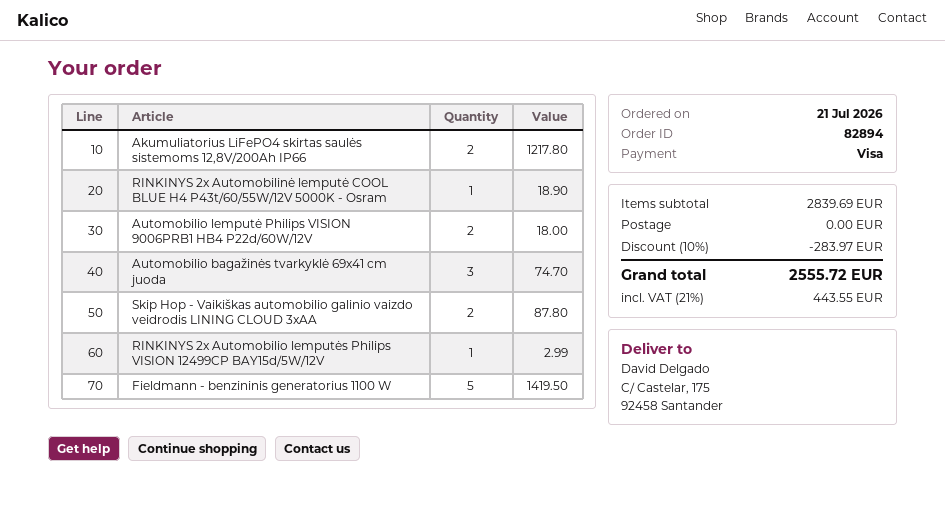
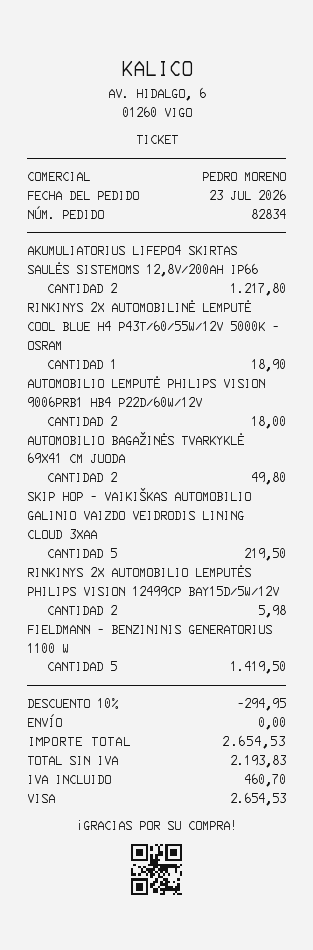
order number: 82894 -> 82834
order date: 2026-07-21 -> 2026-07-23
Automobilio bagažinės tvarkyklė 69x41 cm juoda: 3 for 74.70 -> 2 for 49.80
Skip Hop - Vaikiškas automobilio galinio vaizdo veidrodis LINING CLOUD 3xAA: 2 for 87.80 -> 5 for 219.50
RINKINYS 2x Automobilio lemputės Philips VISION 12499CP BAY15d/5W/12V: 1 for 2.99 -> 2 for 5.98
discount: 10% = 283.97 -> 10% = 294.95
tax: 443.55 -> 460.70
total: 2555.72 -> 2654.53

